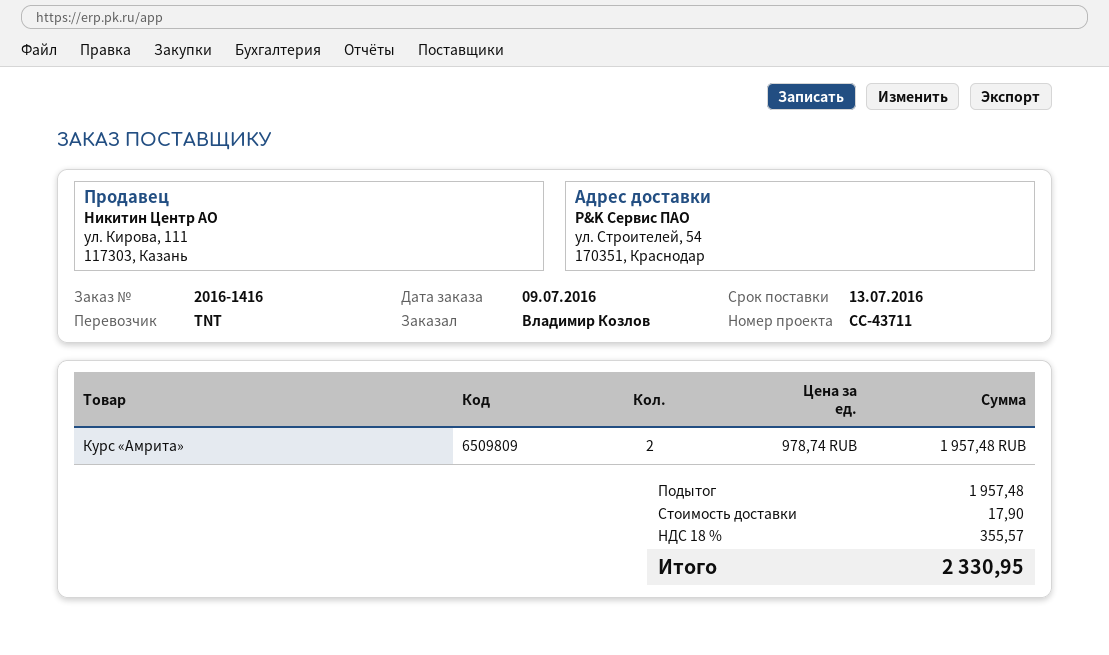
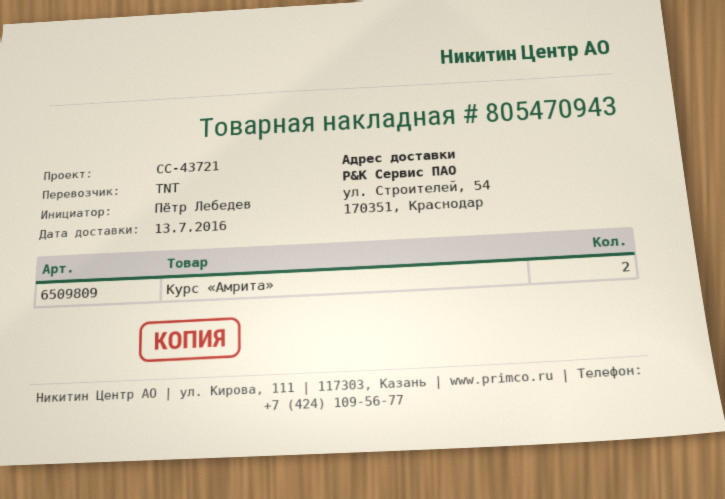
reference: CC-43711 -> CC-43721
ordered by: Владимир Козлов -> Пётр Лебедев

